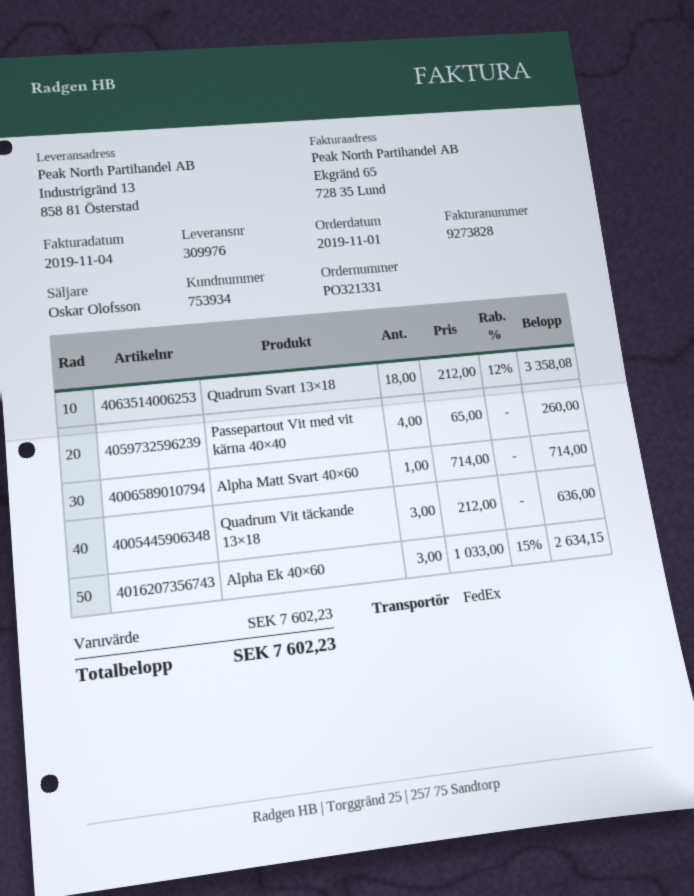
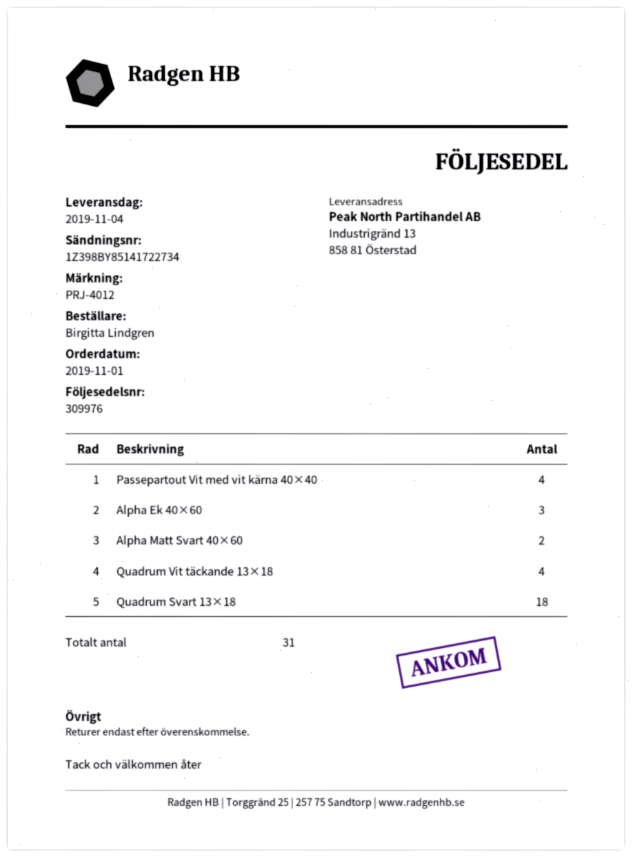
Alpha Matt Svart 40×60: 1 -> 2
Quadrum Vit täckande 13×18: 3 -> 4

